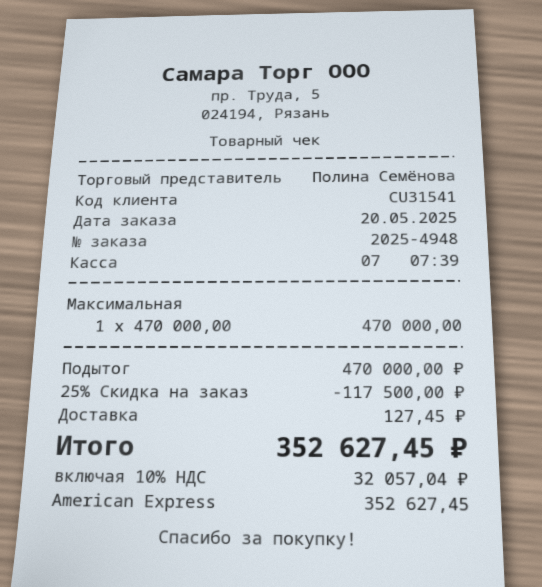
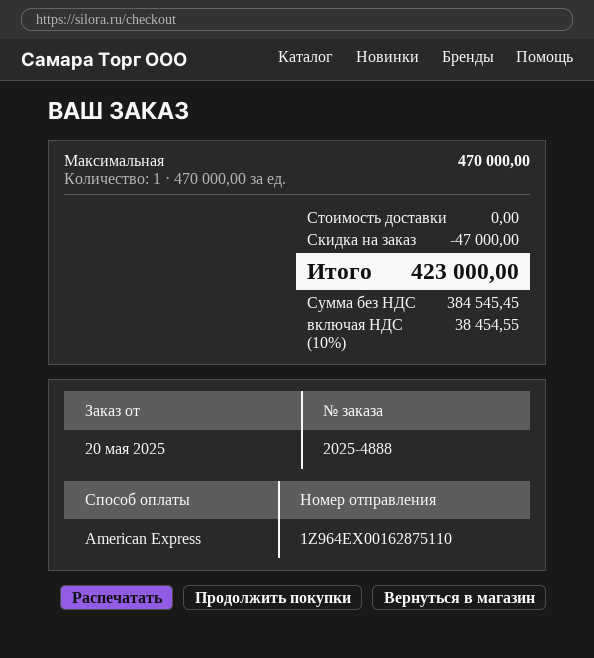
order number: 2025-4948 -> 2025-4888
discount: 117500.00 -> 47000.00
shipping: 127.45 -> 0.00
tax: 10% = 32057.04 -> 10% = 38454.55
total: 352627.45 -> 423000.00

